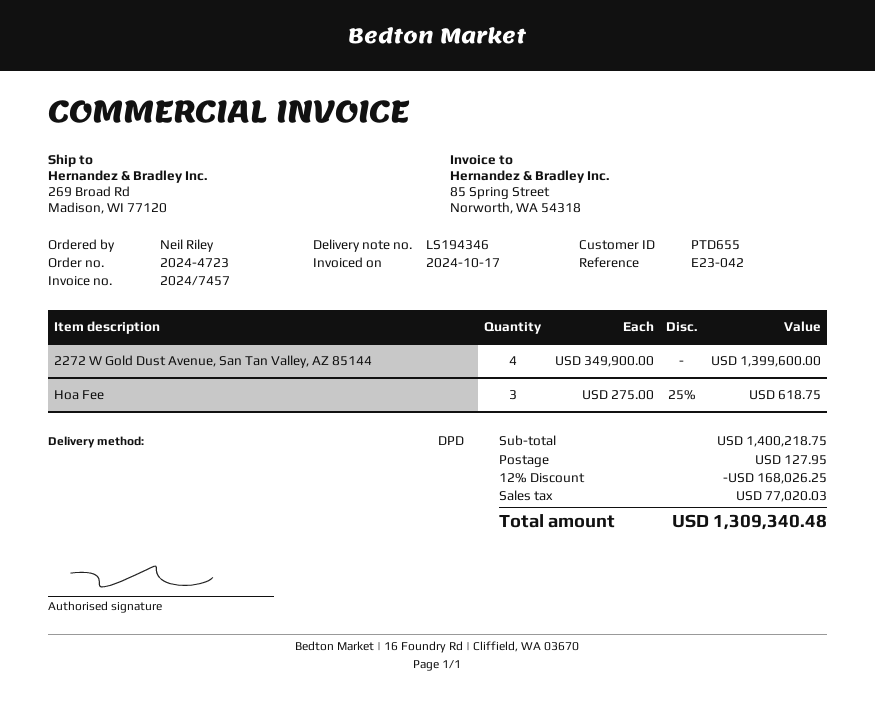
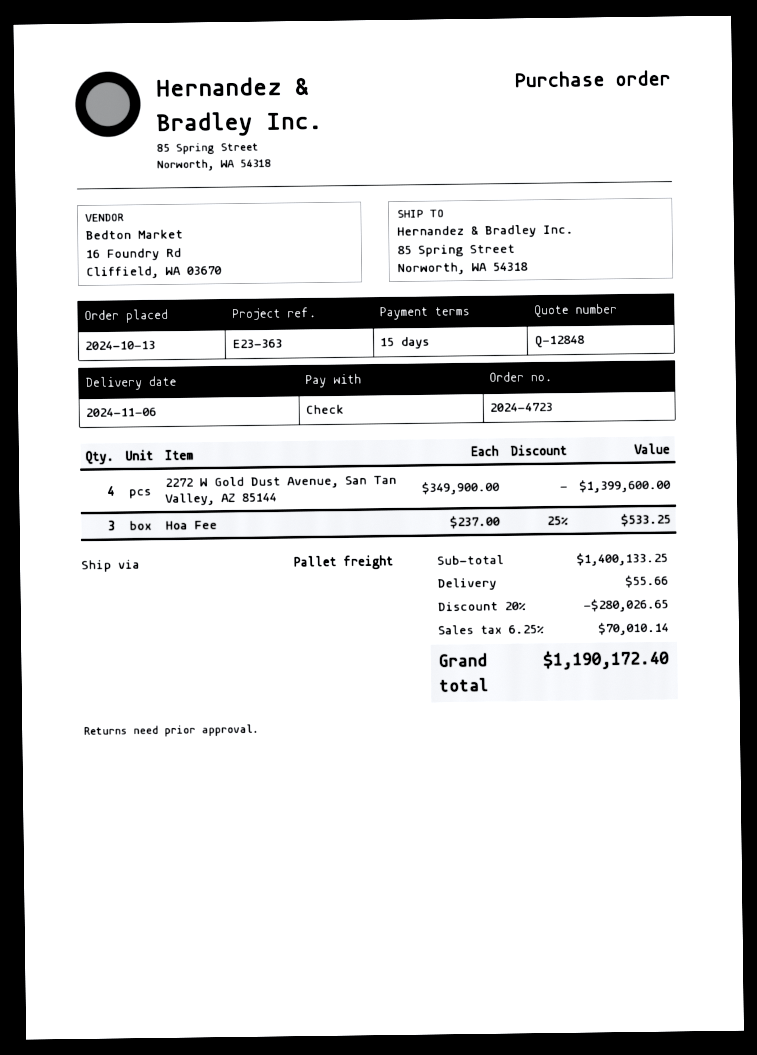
reference: E23-042 -> E23-363
shipping method: DPD -> pallet freight
ship to: 269 Broad Rd, Madison, WI 77120 -> 85 Spring Street, Norworth, WA 54318
Hoa Fee: 3 x 275.00 - 25% = 618.75 -> 3 x 237.00 - 25% = 533.25
subtotal: 1400218.75 -> 1400133.25
discount: 12% = 168026.25 -> 20% = 280026.65
shipping: 127.95 -> 55.66
tax: 77020.03 -> 70010.14
total: 1309340.48 -> 1190172.40

